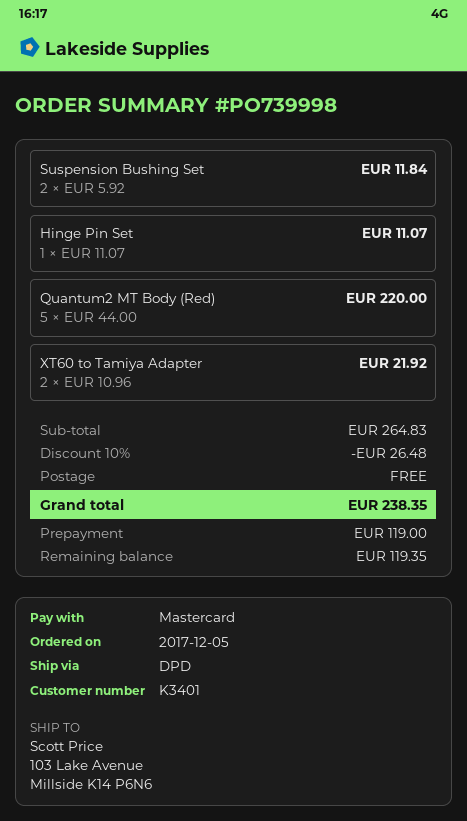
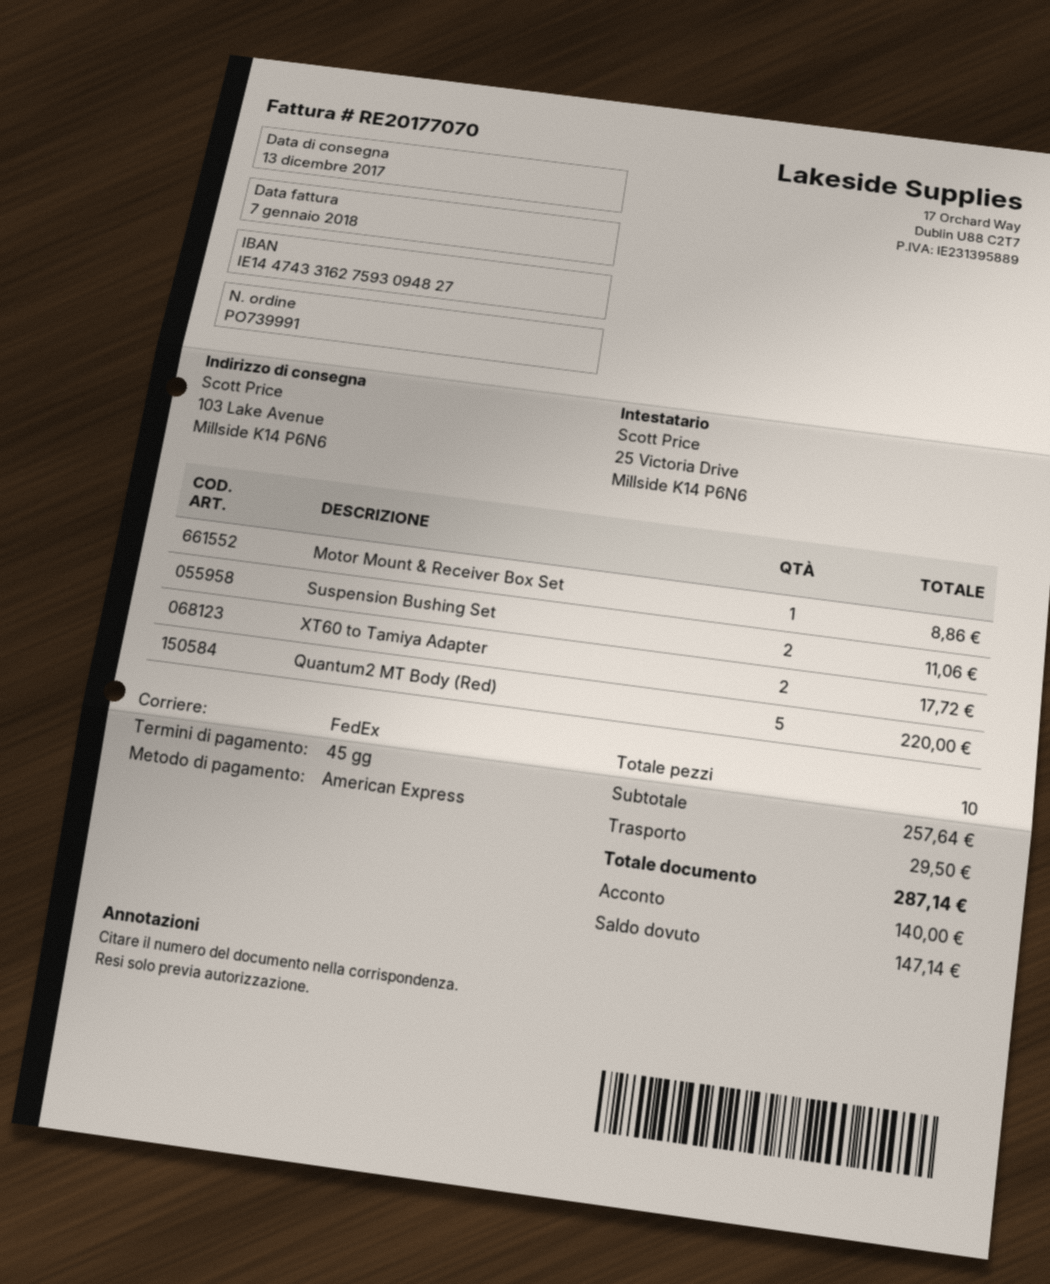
order number: PO739998 -> PO739991
payment method: Mastercard -> American Express
shipping method: DPD -> FedEx
Suspension Bushing Set: 2 for 11.84 -> 2 for 11.06
Hinge Pin Set: 1 for 11.07 -> none
XT60 to Tamiya Adapter: 2 for 21.92 -> 2 for 17.72
Motor Mount & Receiver Box Set: none -> 1 for 8.86
subtotal: 264.83 -> 257.64
discount: 10% = 26.48 -> none
shipping: 0.00 -> 29.50
total: 238.35 -> 287.14
deposit: 119.00 -> 140.00
balance: 119.35 -> 147.14

